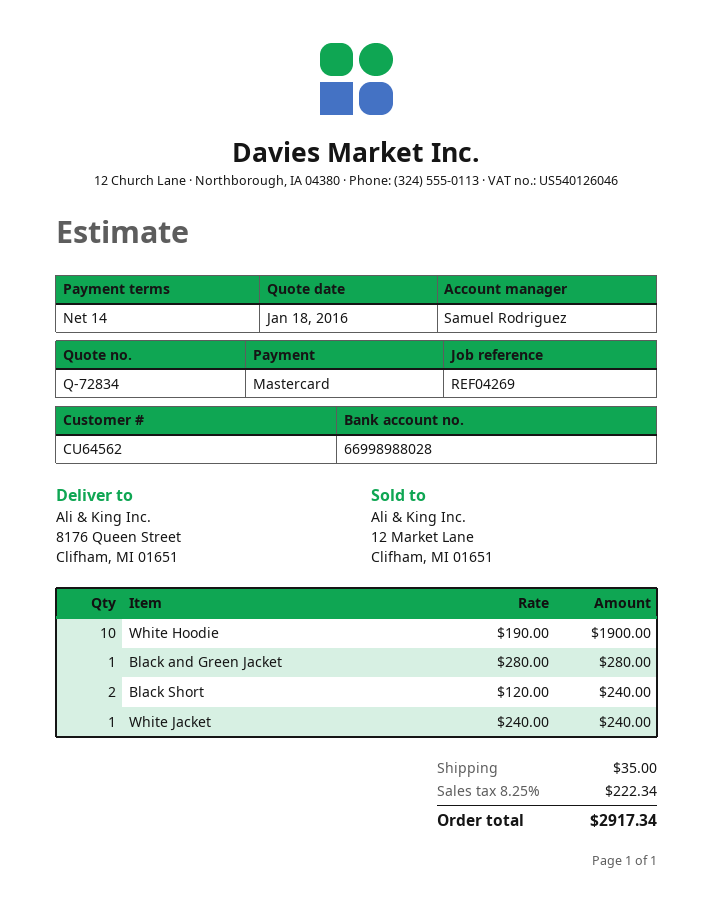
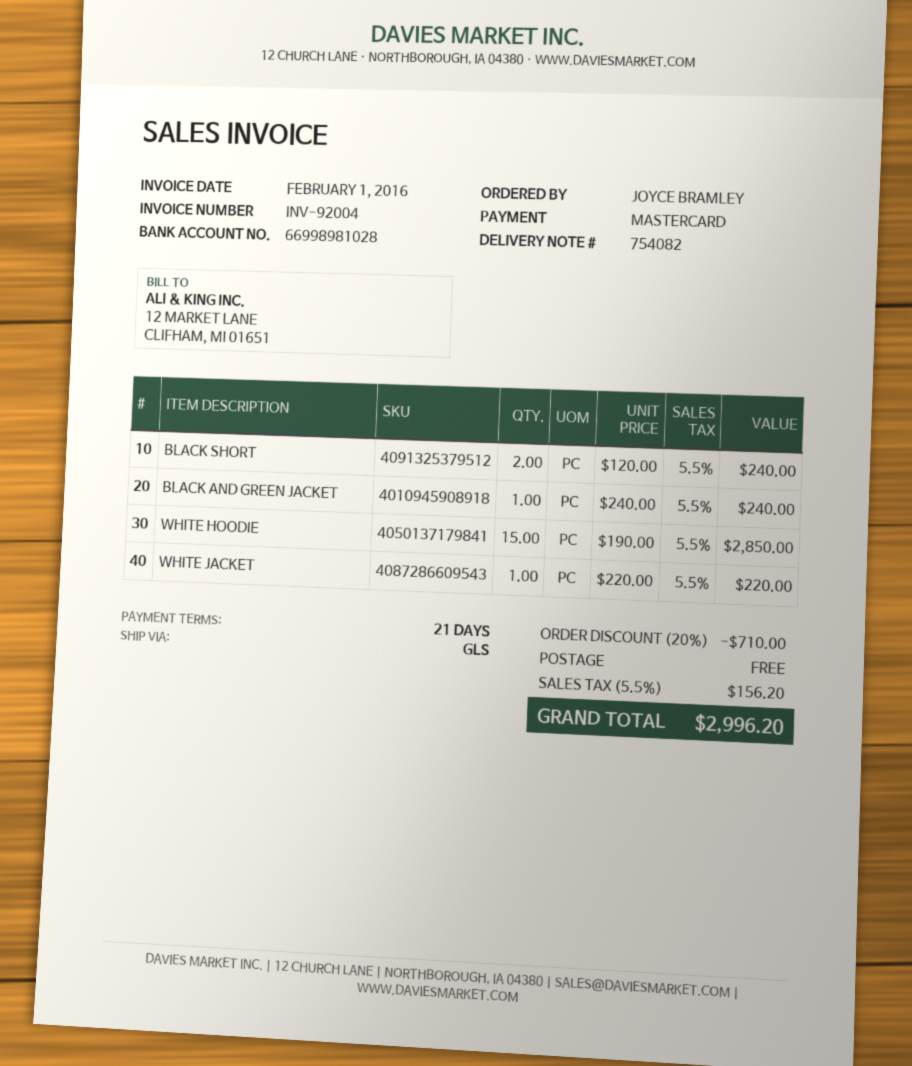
payment terms: 14 days -> 21 days
bank account: 66998988028 -> 66998981028
White Hoodie: 10 x 190.00 = 1900.00 -> 15 x 190.00 = 2850.00
Black and Green Jacket: 1 x 280.00 = 280.00 -> 1 x 240.00 = 240.00
White Jacket: 1 x 240.00 = 240.00 -> 1 x 220.00 = 220.00
discount: none -> 20% = 710.00
shipping: 35.00 -> 0.00
tax: 8.25% = 222.34 -> 5.5% = 156.20
total: 2917.34 -> 2996.20

